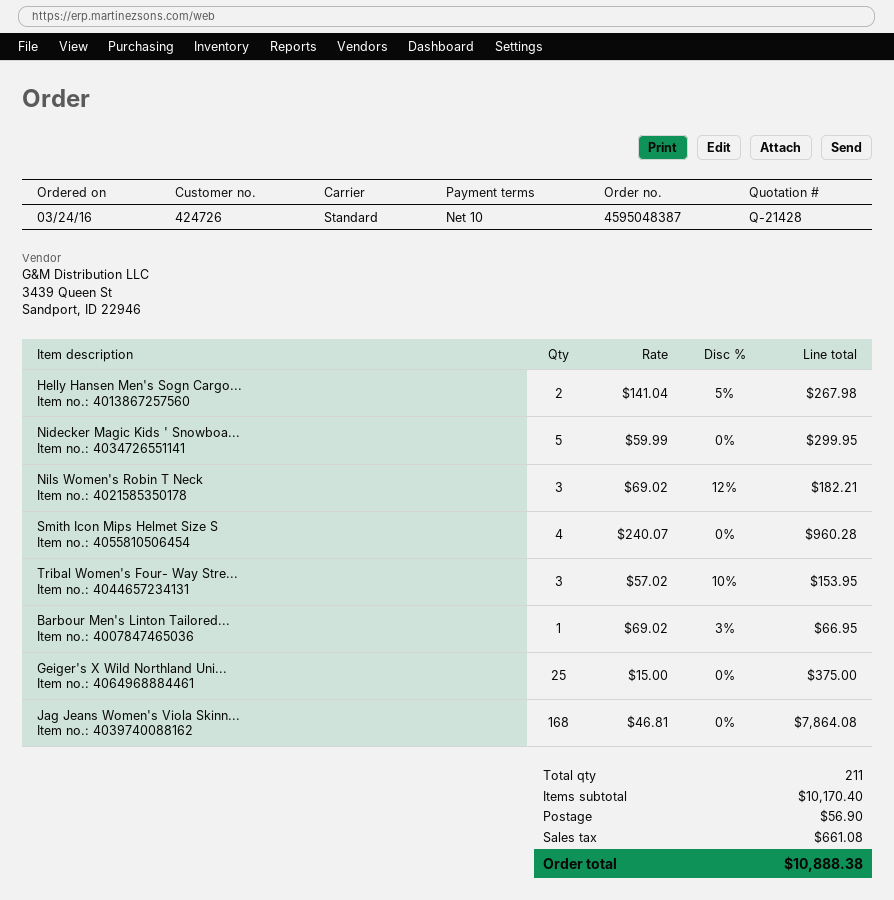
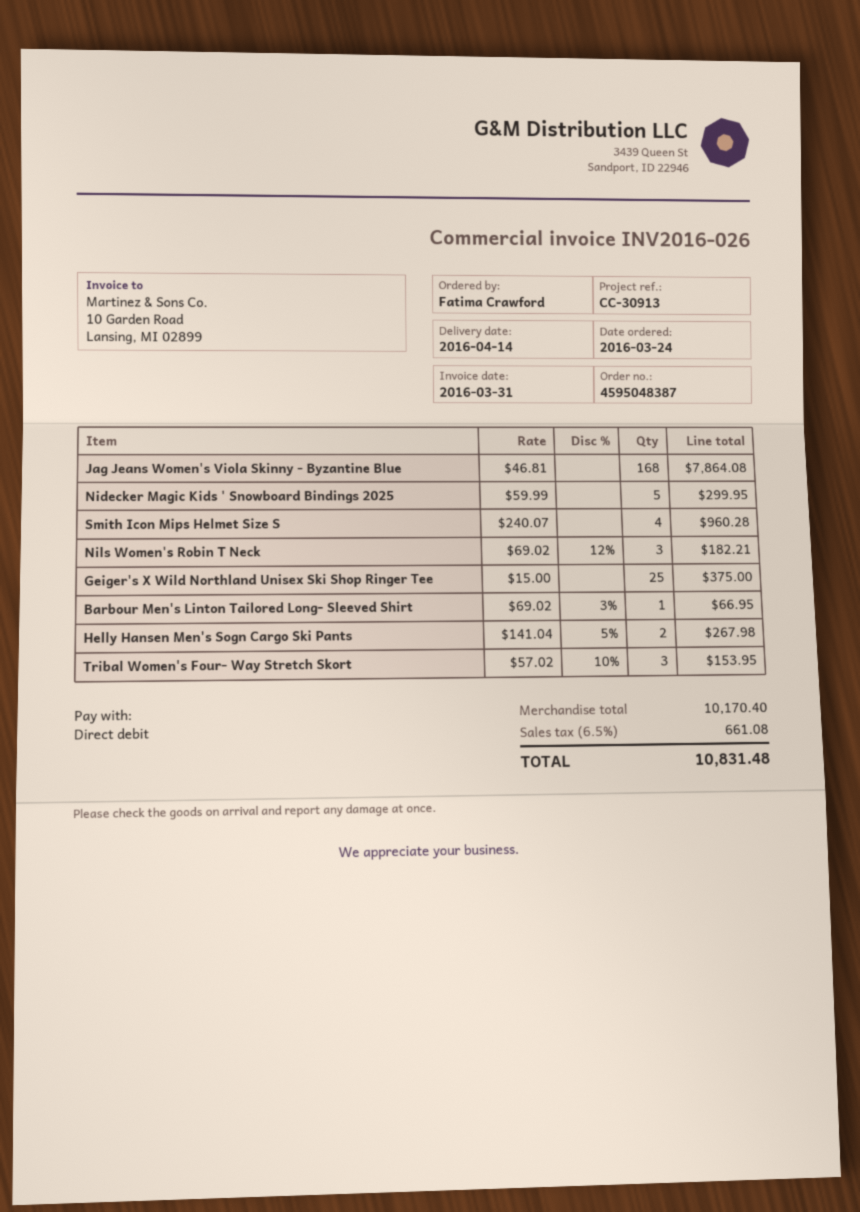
shipping: 56.90 -> none
total: 10888.38 -> 10831.48

